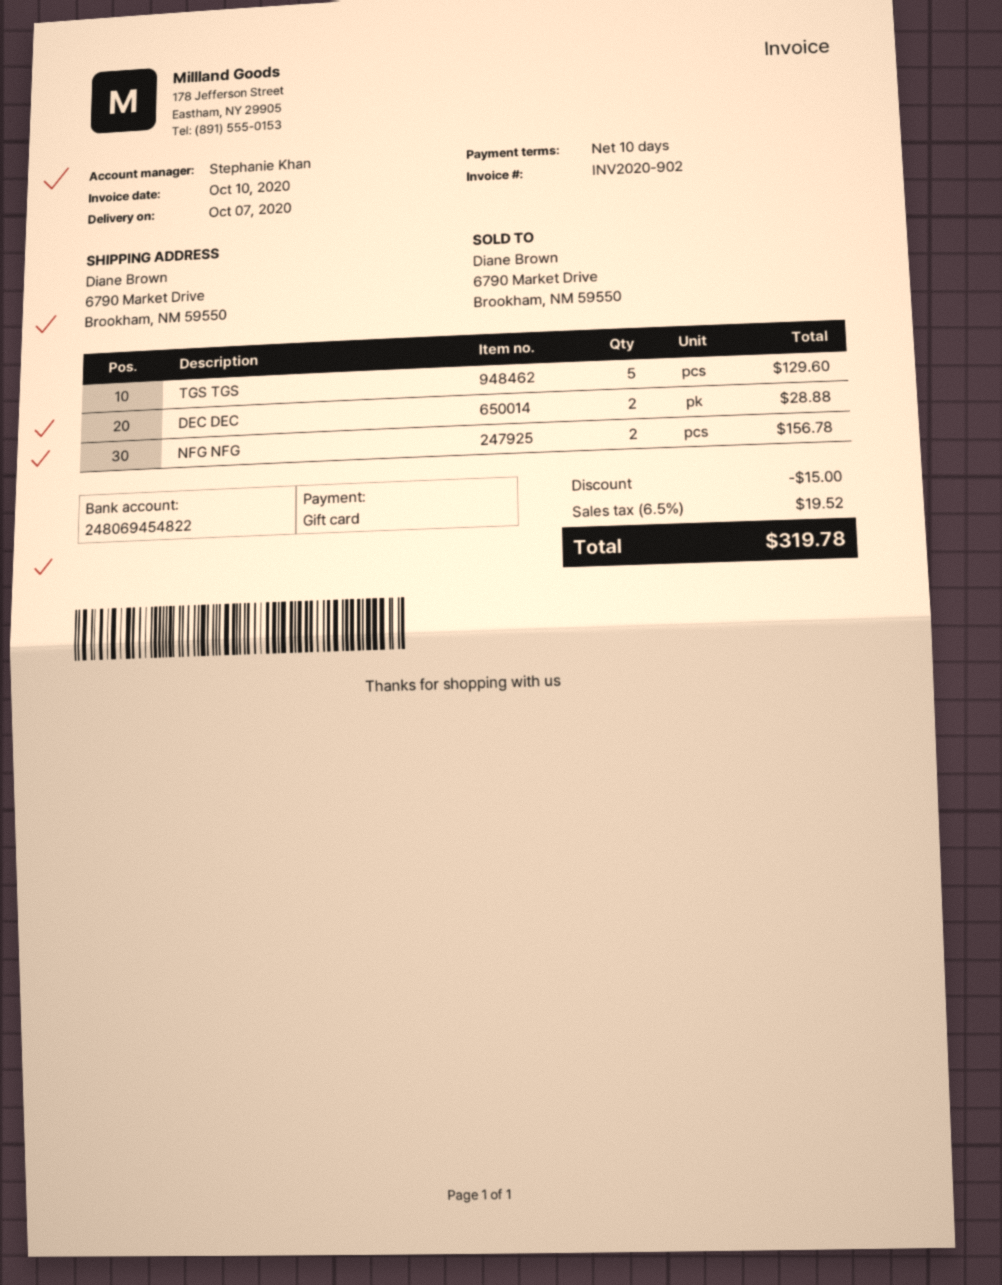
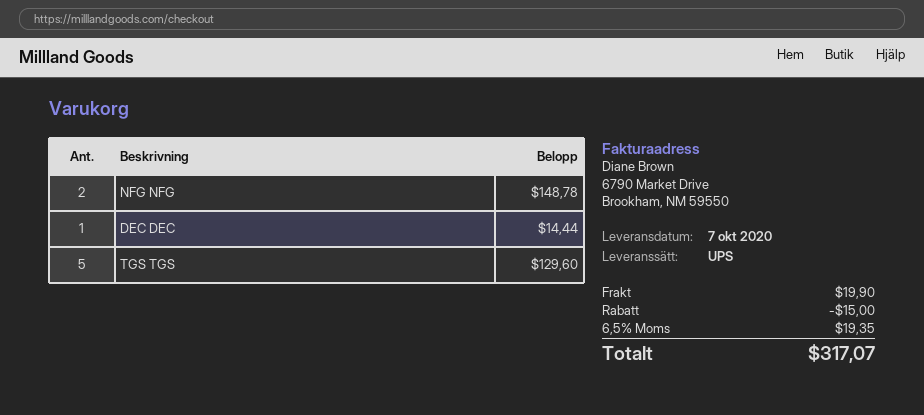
DEC DEC: 2 for 28.88 -> 1 for 14.44
NFG NFG: 2 for 156.78 -> 2 for 148.78
shipping: none -> 19.90
tax: 6.5% = 19.52 -> 6.5% = 19.35
total: 319.78 -> 317.07

